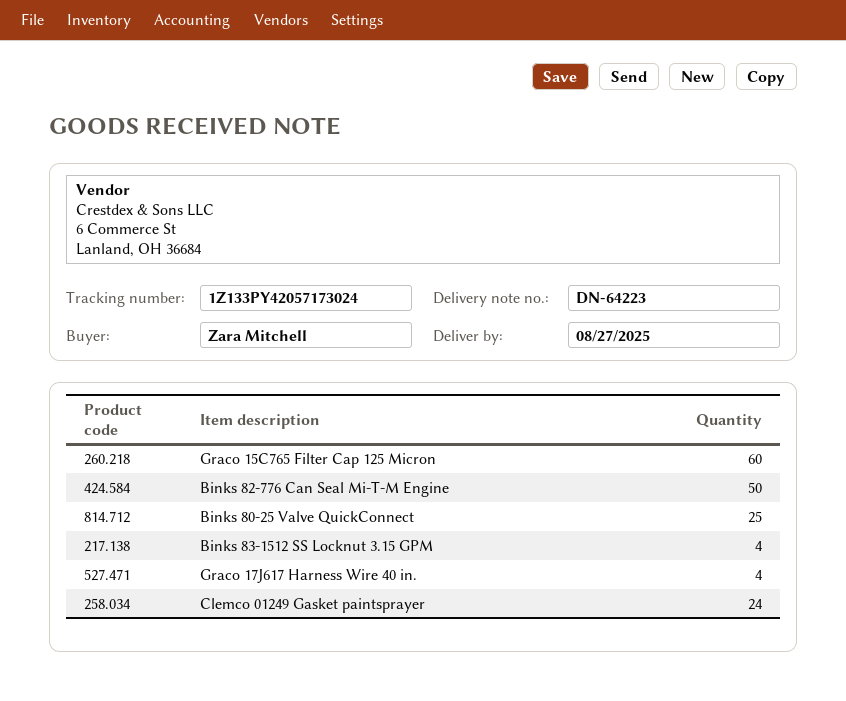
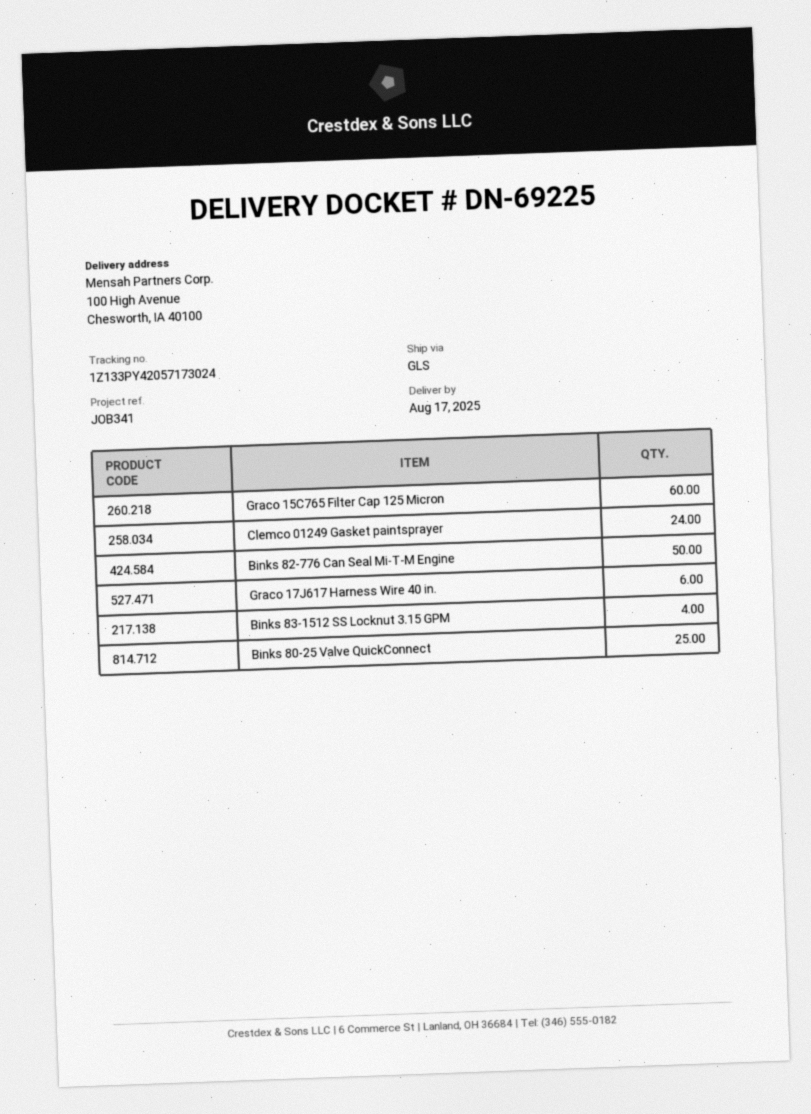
delivery note number: DN-64223 -> DN-69225
delivery date: 2025-08-27 -> 2025-08-17
Graco 17J617 Harness Wire 40 in.: 4 -> 6

